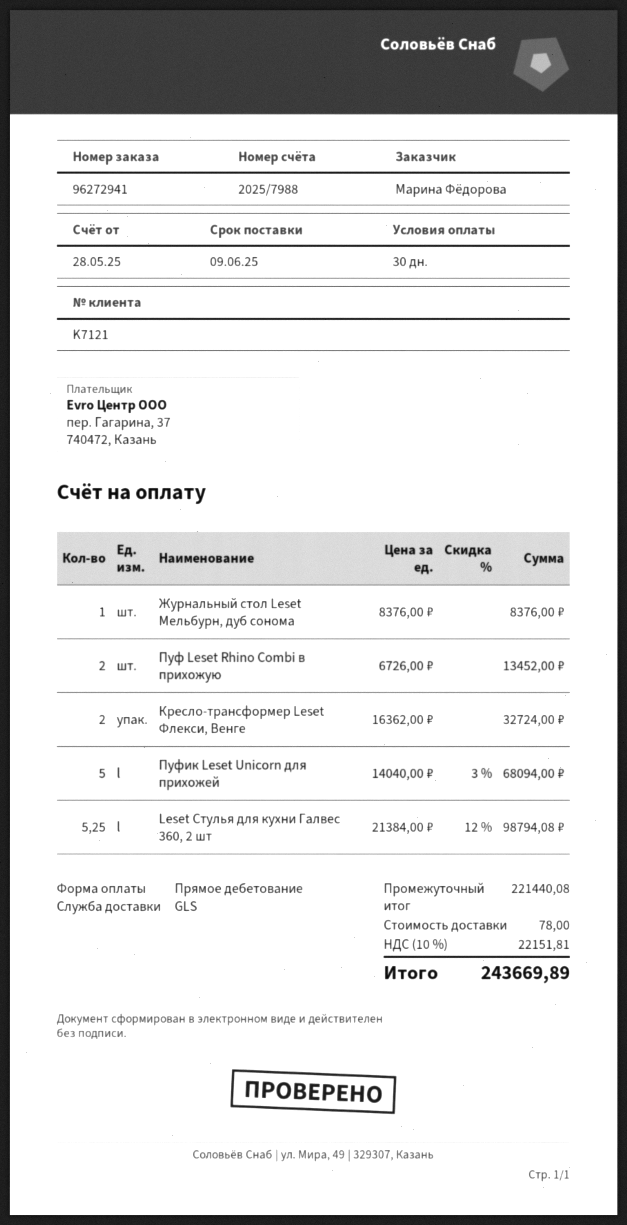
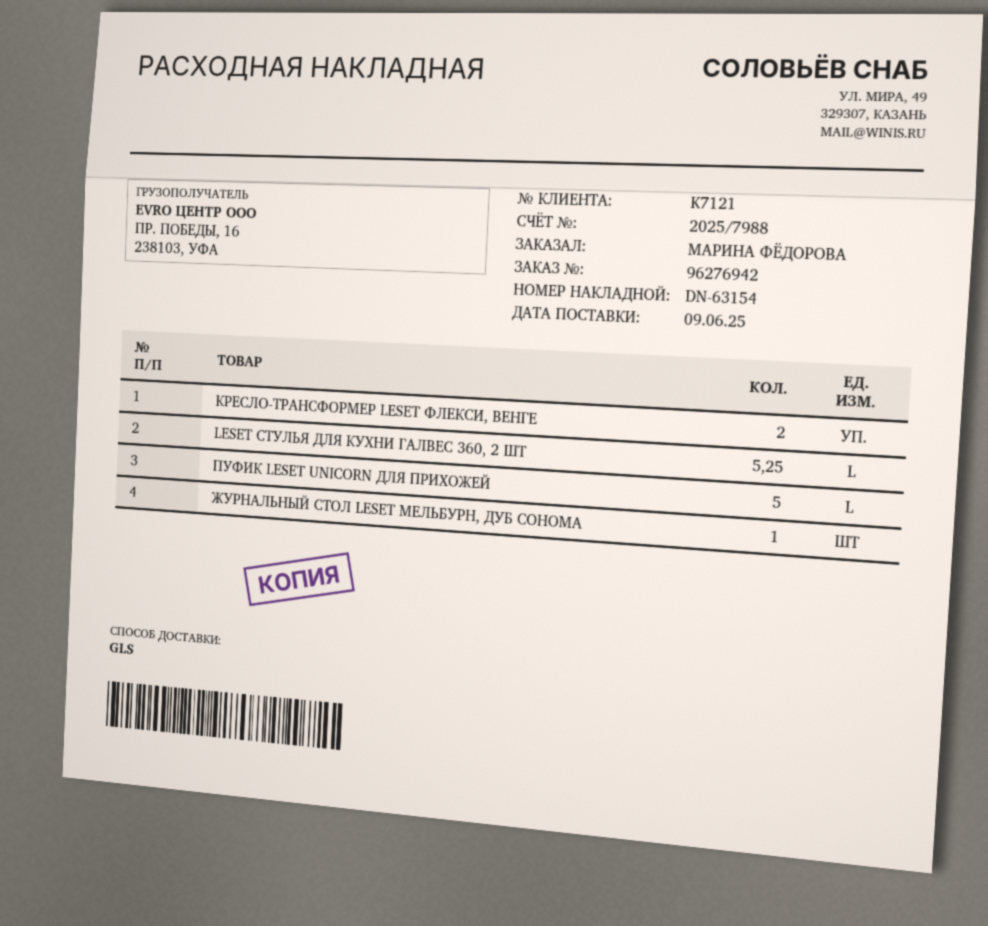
order number: 96272941 -> 96276942
Пуф Leset Rhino Combi в прихожую: 2 -> none

